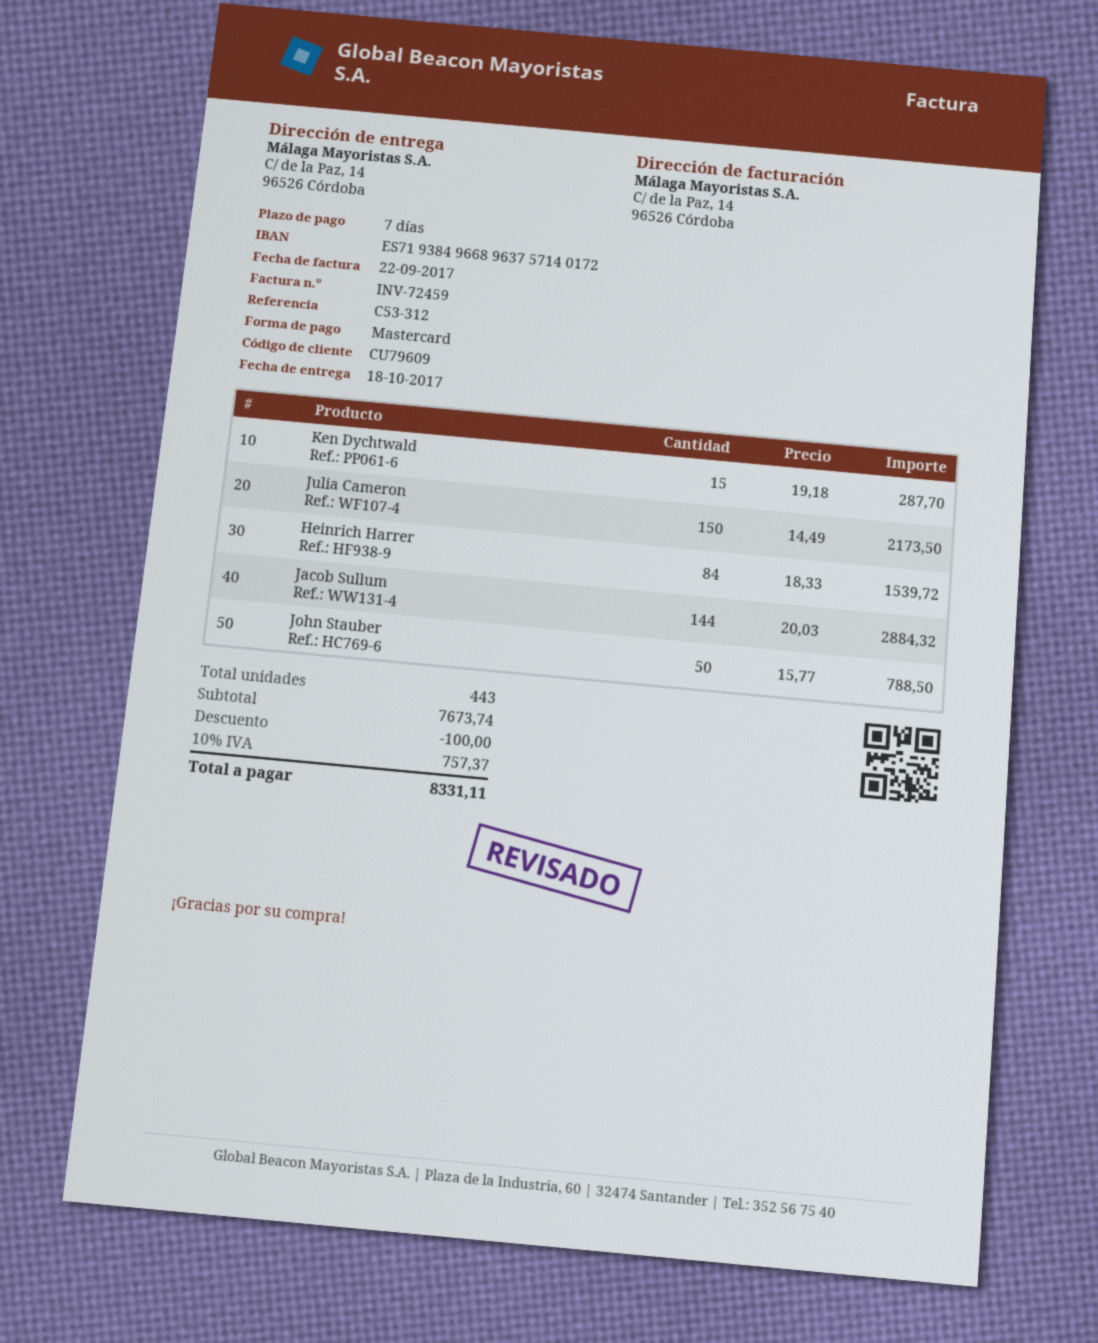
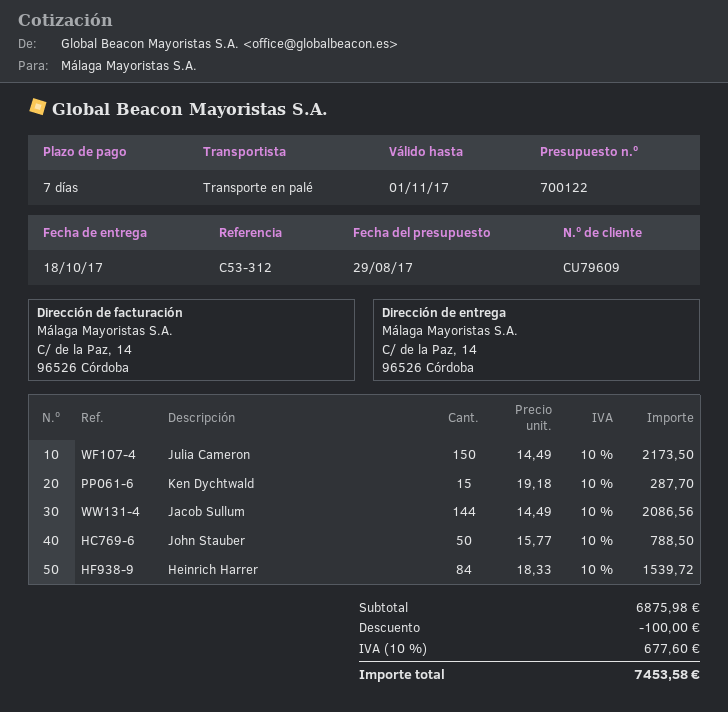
Jacob Sullum: 144 x 20.03 = 2884.32 -> 144 x 14.49 = 2086.56
subtotal: 7673.74 -> 6875.98
tax: 10% = 757.37 -> 10% = 677.60
total: 8331.11 -> 7453.58

